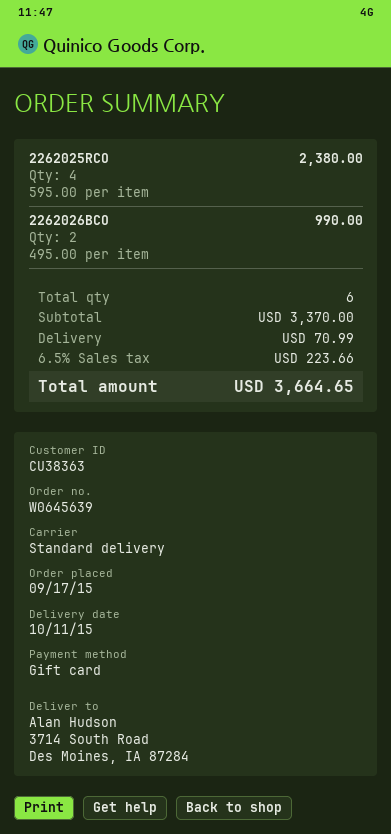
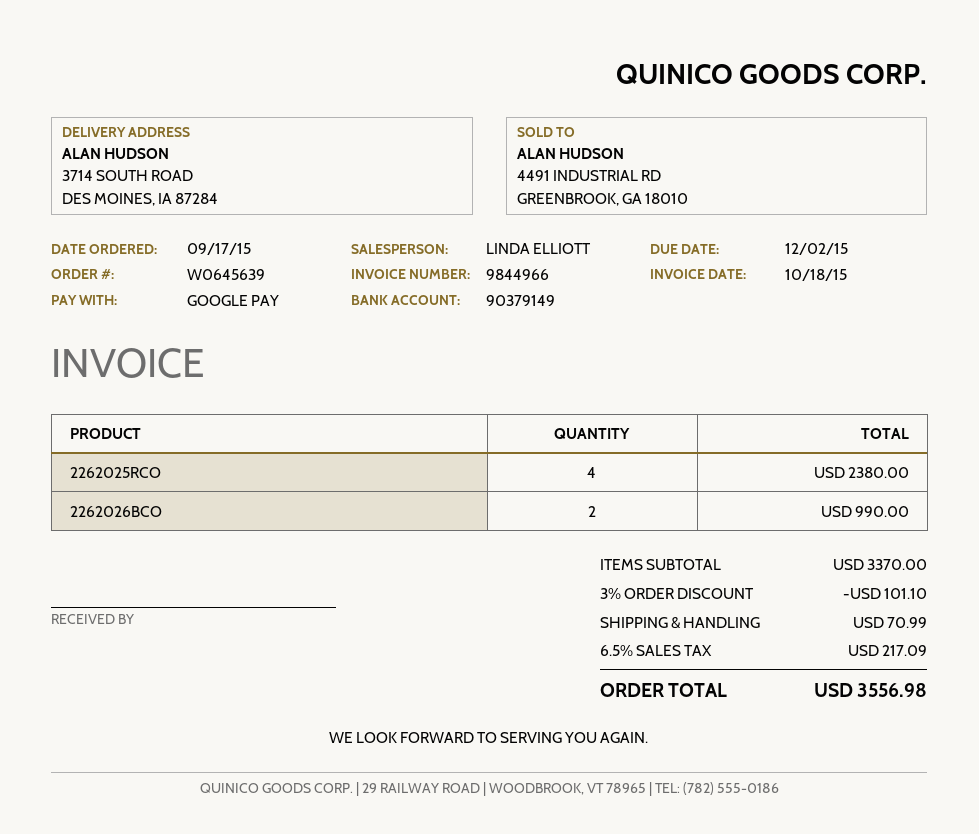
payment method: gift card -> Google Pay
discount: none -> 3% = 101.10
tax: 6.5% = 223.66 -> 6.5% = 217.09
total: 3664.65 -> 3556.98

